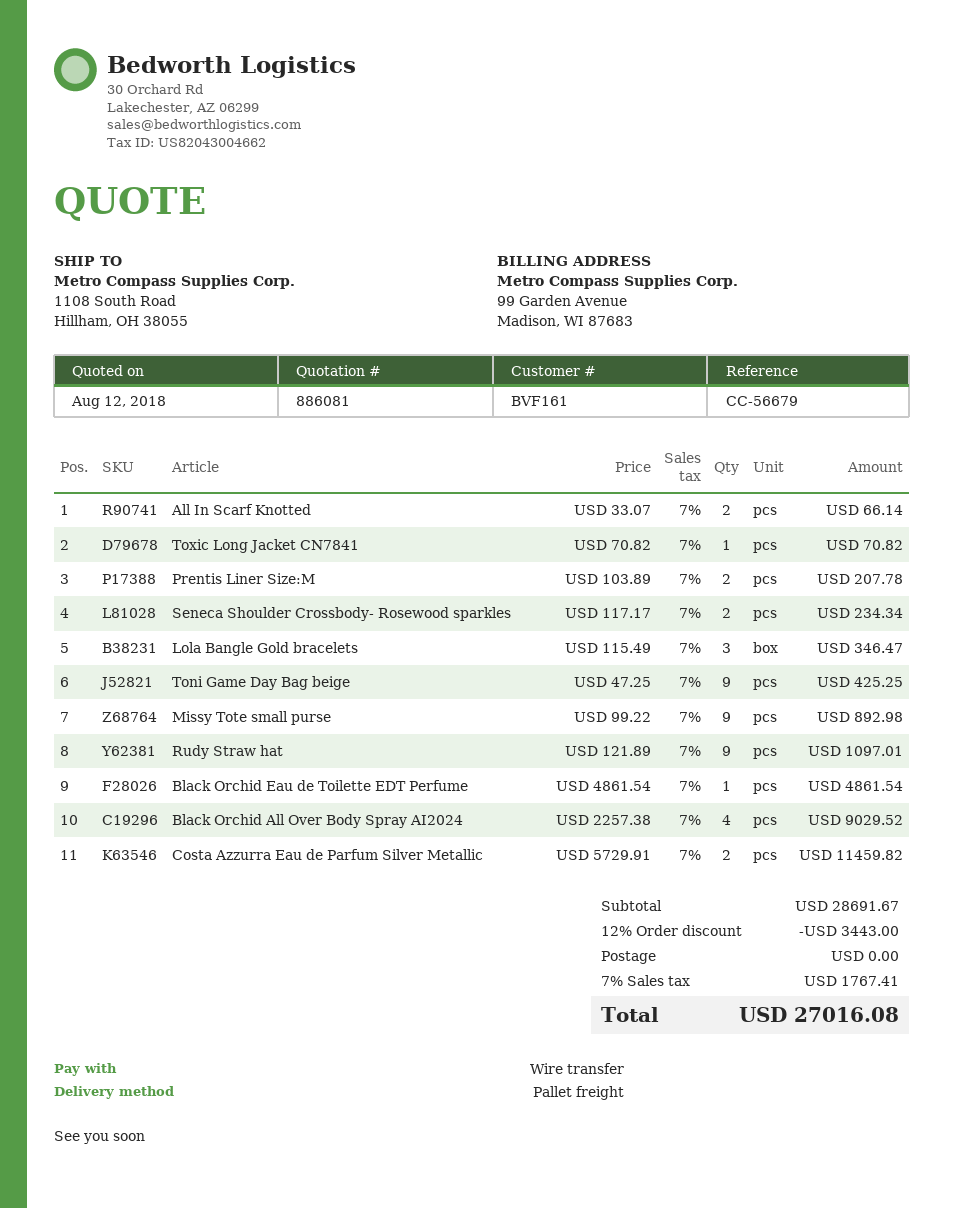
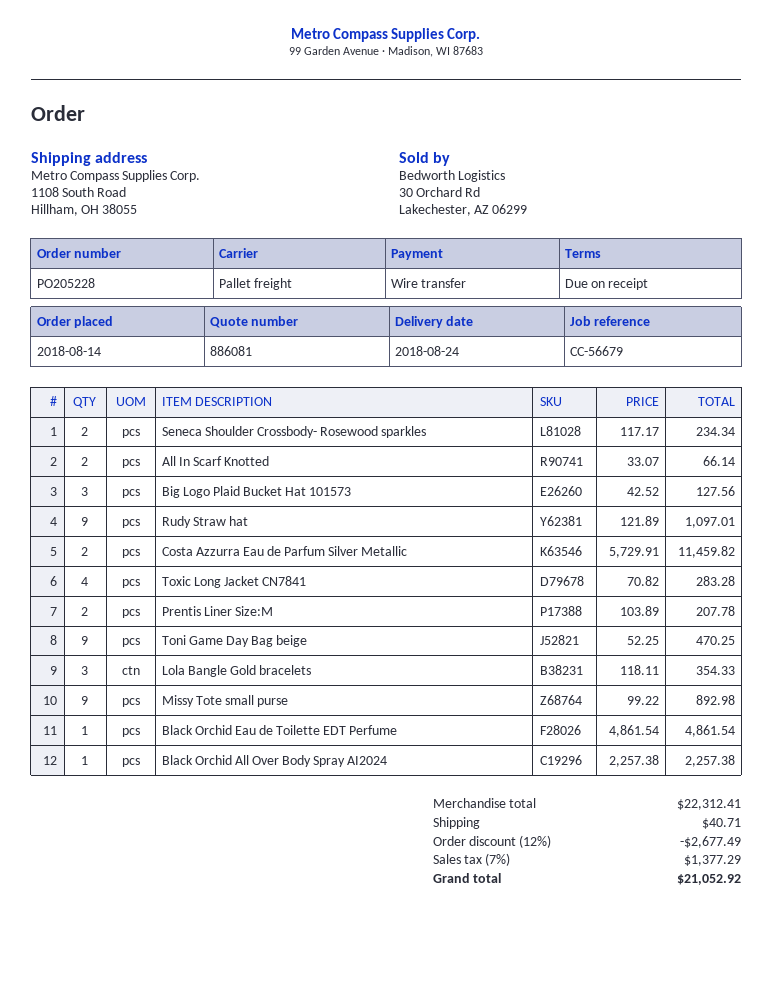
Toxic Long Jacket CN7841: 1 x 70.82 = 70.82 -> 4 x 70.82 = 283.28
Lola Bangle Gold bracelets: 3 x 115.49 = 346.47 -> 3 x 118.11 = 354.33
Toni Game Day Bag beige: 9 x 47.25 = 425.25 -> 9 x 52.25 = 470.25
Black Orchid All Over Body Spray AI2024: 4 x 2257.38 = 9029.52 -> 1 x 2257.38 = 2257.38
Big Logo Plaid Bucket Hat 101573: none -> 3 x 42.52 = 127.56
subtotal: 28691.67 -> 22312.41
discount: 12% = 3443.00 -> 12% = 2677.49
shipping: 0.00 -> 40.71
tax: 7% = 1767.41 -> 7% = 1377.29
total: 27016.08 -> 21052.92

